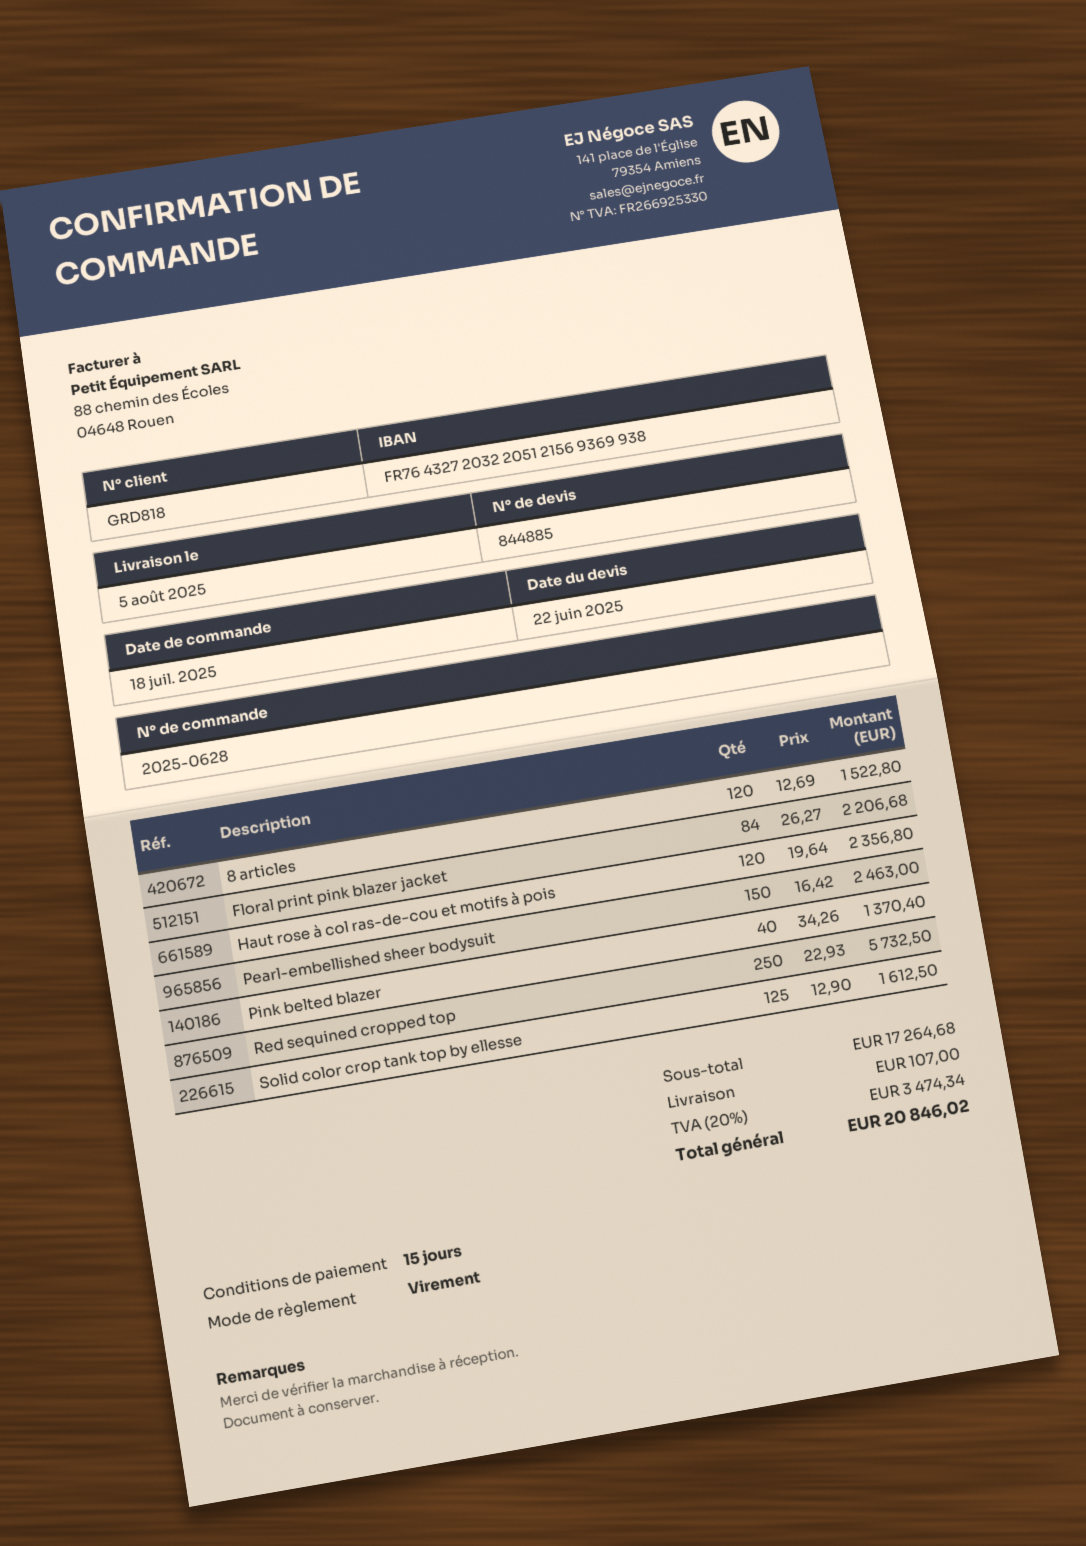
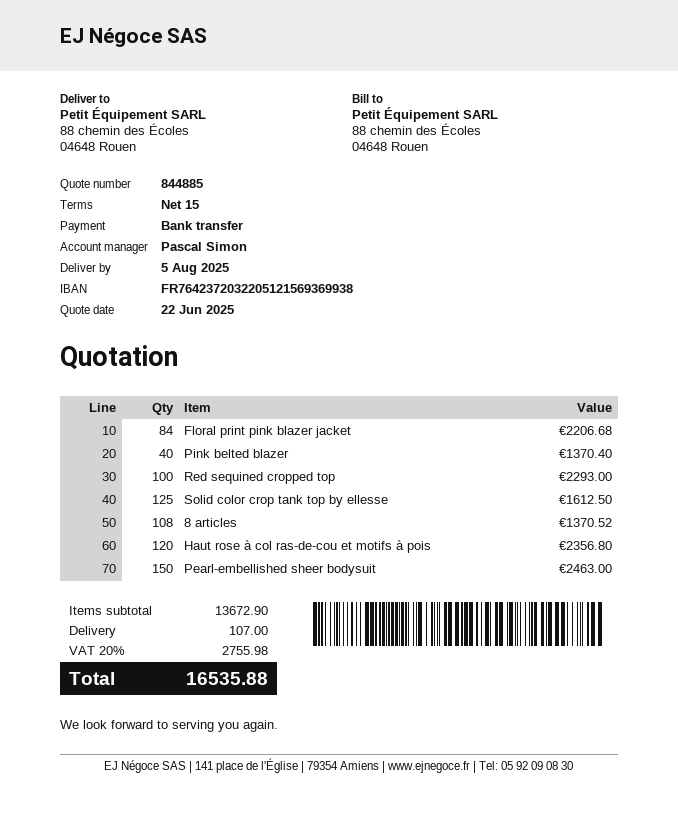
bank account: FR7643272032205121569369938 -> FR7642372032205121569369938
8 articles: 120 for 1522.80 -> 108 for 1370.52
Red sequined cropped top: 250 for 5732.50 -> 100 for 2293.00
subtotal: 17264.68 -> 13672.90
tax: 20% = 3474.34 -> 20% = 2755.98
total: 20846.02 -> 16535.88

